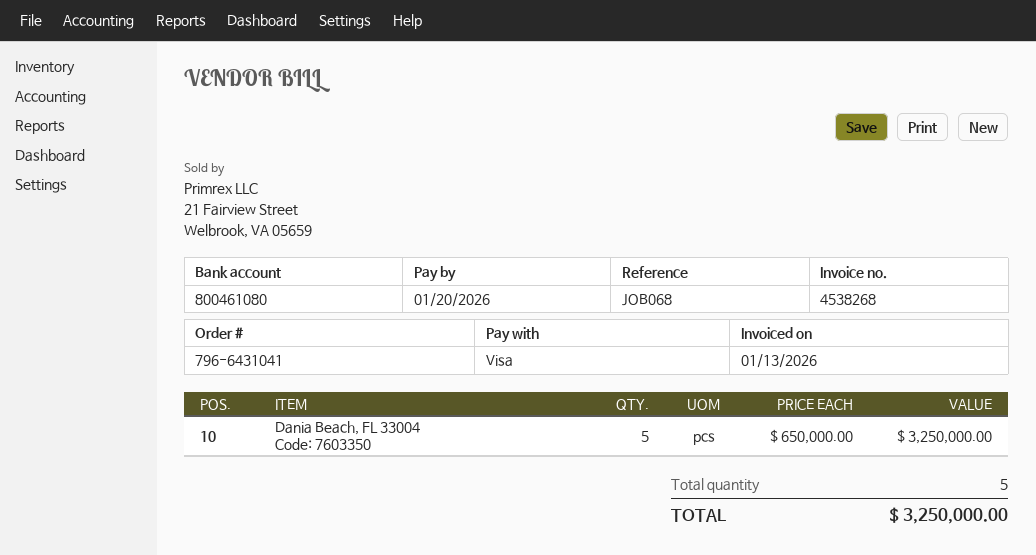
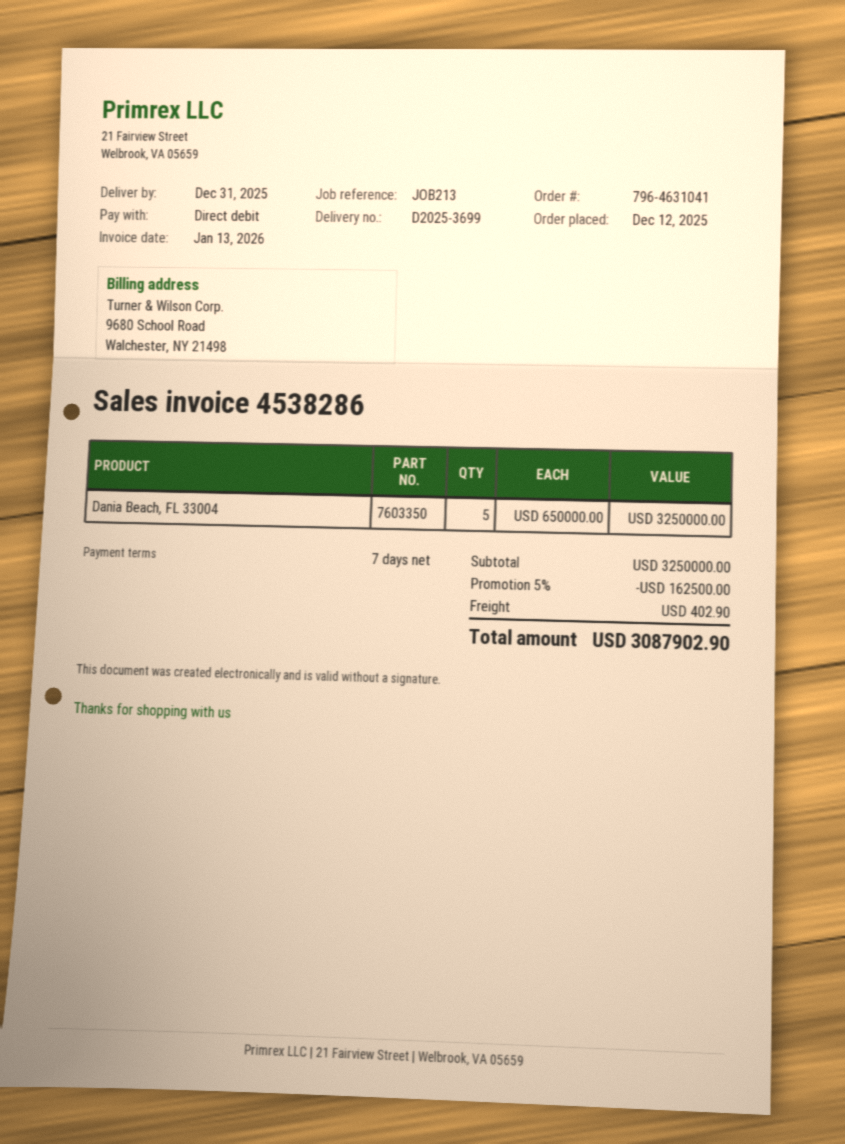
order number: 796-6431041 -> 796-4631041
invoice number: 4538268 -> 4538286
reference: JOB068 -> JOB213
payment method: Visa -> direct debit
discount: none -> 5% = 162500.00
shipping: none -> 402.90
total: 3250000.00 -> 3087902.90

